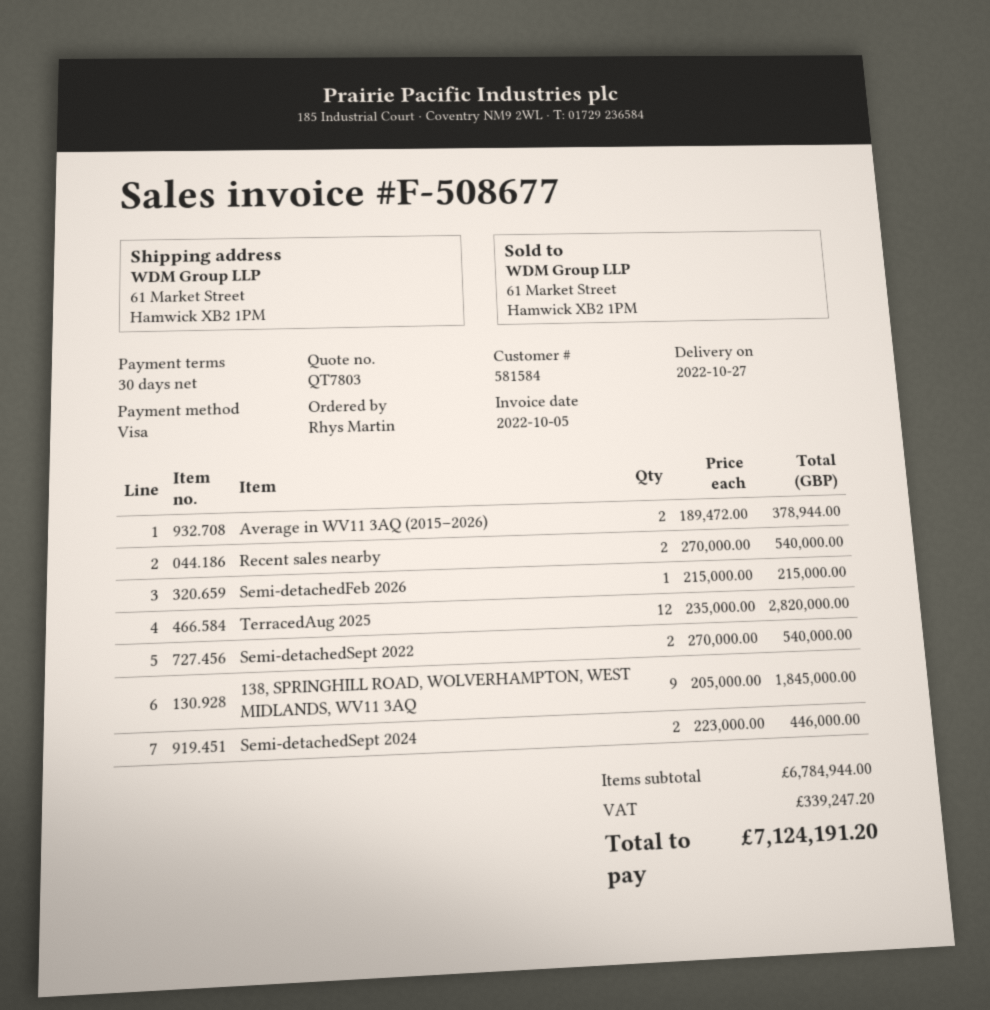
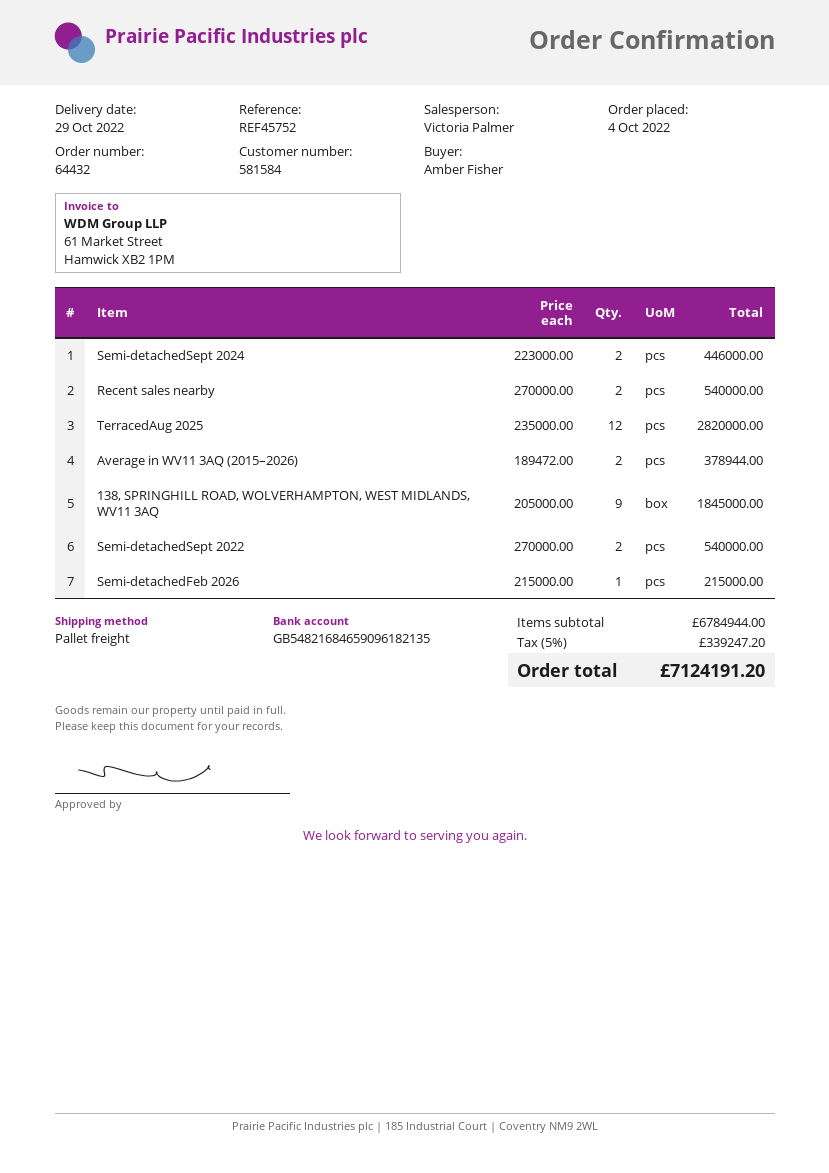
delivery date: 2022-10-27 -> 2022-10-29
ordered by: Rhys Martin -> Amber Fisher

